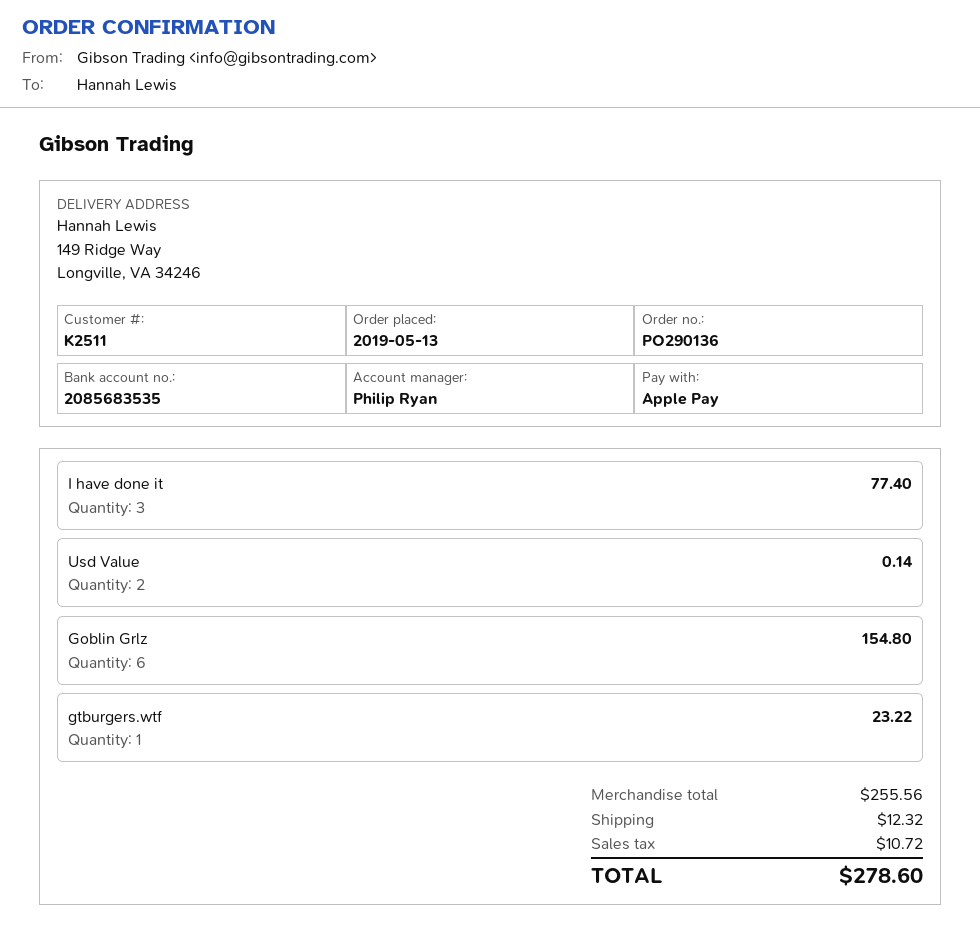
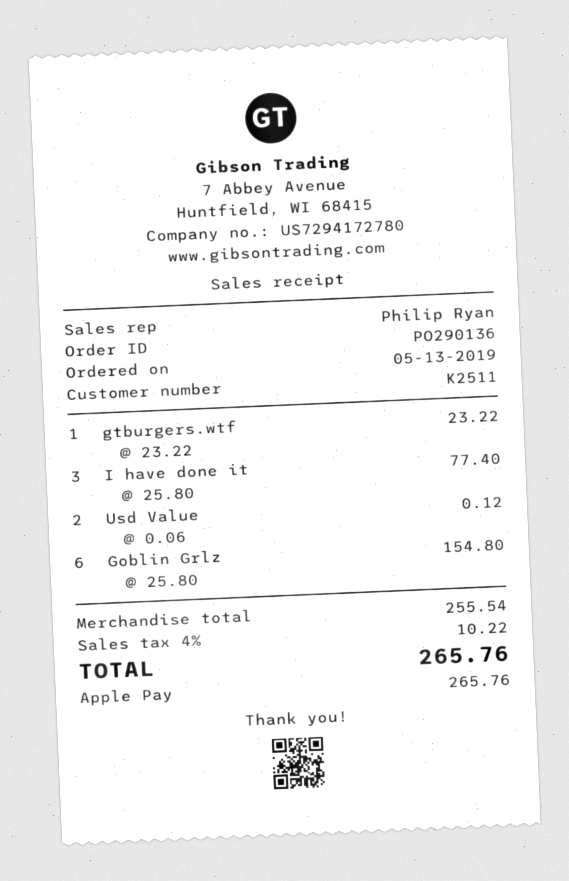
Usd Value: 2 for 0.14 -> 2 for 0.12
subtotal: 255.56 -> 255.54
shipping: 12.32 -> none
tax: 10.72 -> 10.22
total: 278.60 -> 265.76

